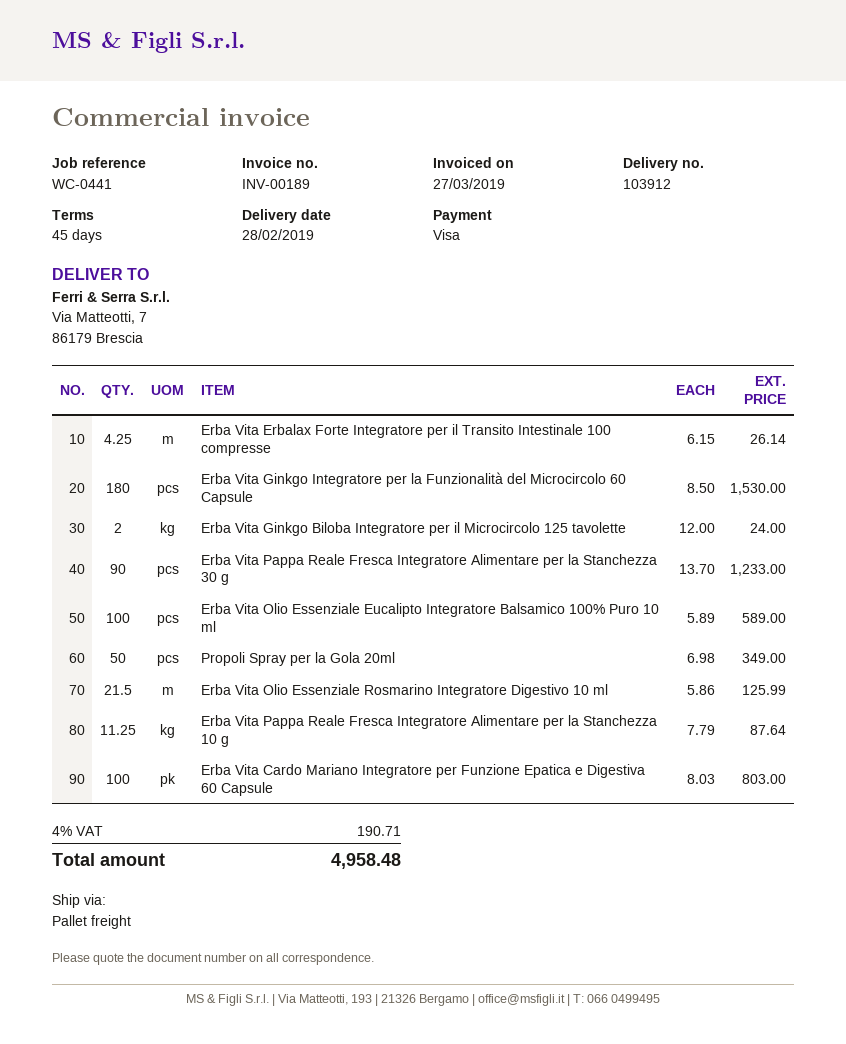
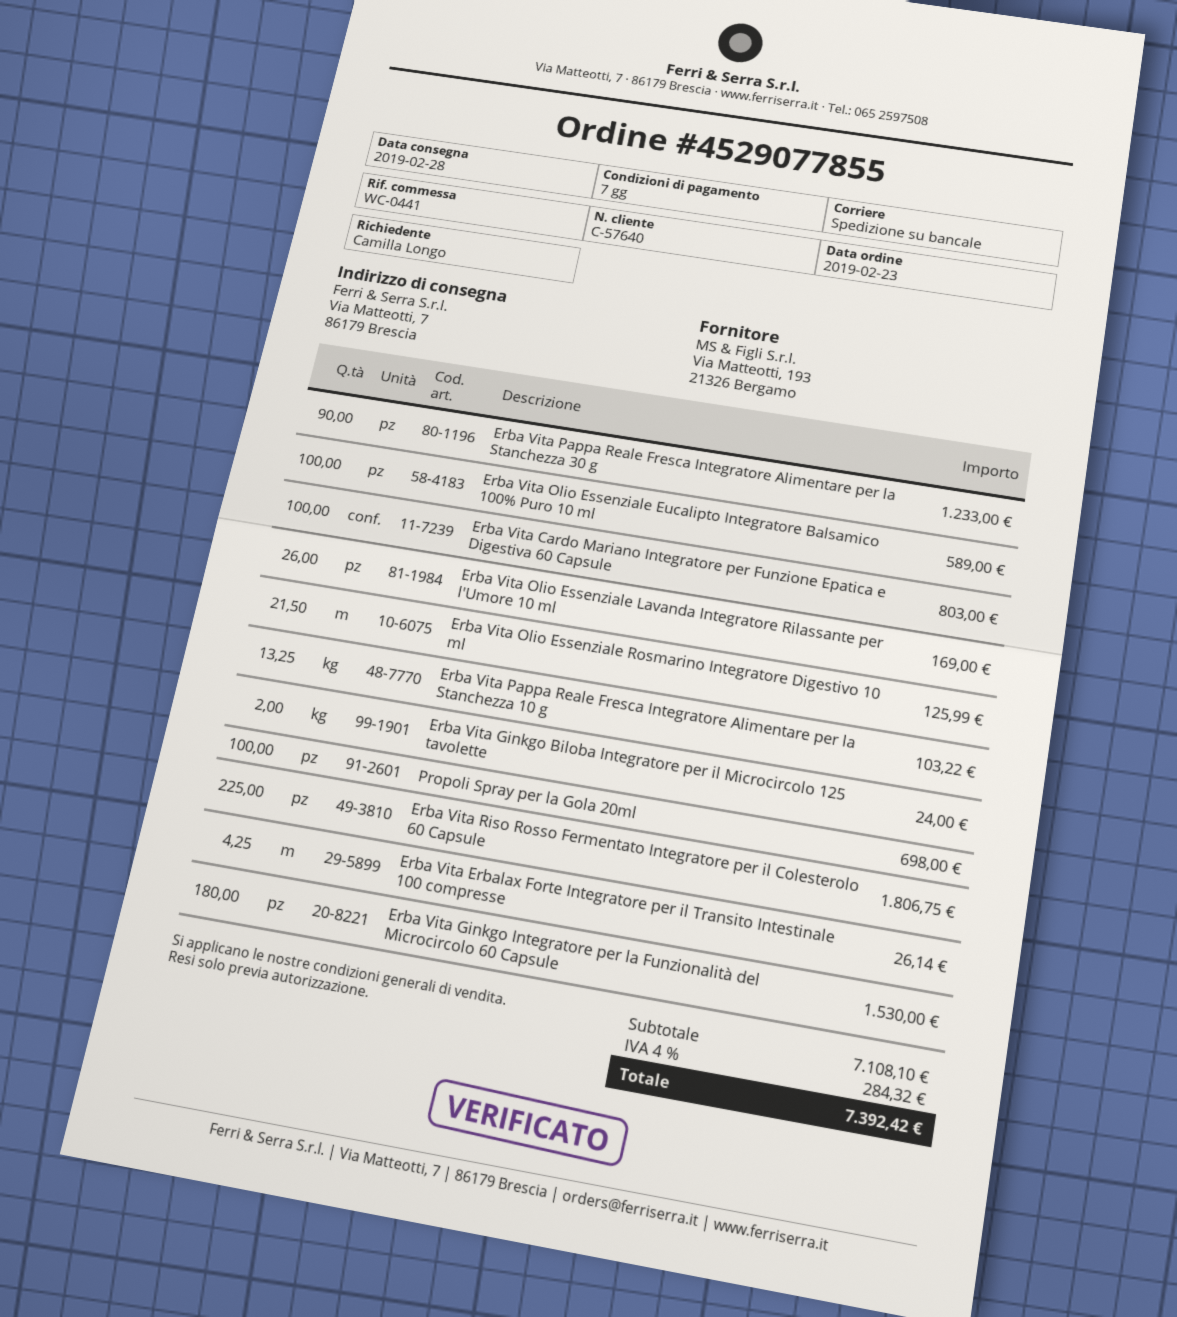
payment terms: 45 days -> 7 days
Propoli Spray per la Gola 20ml: 50 for 349.00 -> 100 for 698.00
Erba Vita Pappa Reale Fresca Integratore Alimentare per la Stanchezza 10 g: 11.25 for 87.64 -> 13.25 for 103.22
Erba Vita Olio Essenziale Lavanda Integratore Rilassante per l'Umore 10 ml: none -> 26 for 169.00
Erba Vita Riso Rosso Fermentato Integratore per il Colesterolo 60 Capsule: none -> 225 for 1806.75
tax: 4% = 190.71 -> 4% = 284.32
total: 4958.48 -> 7392.42

